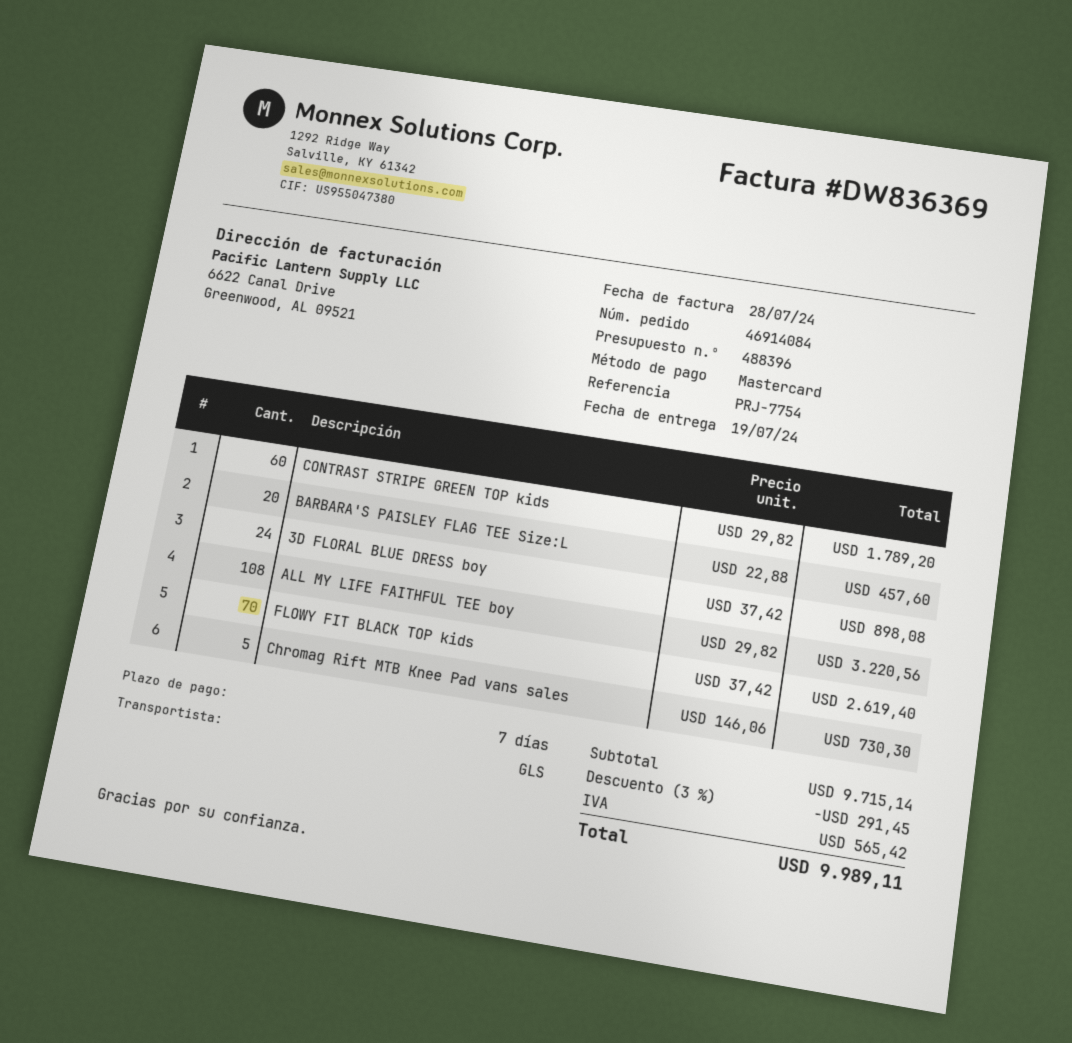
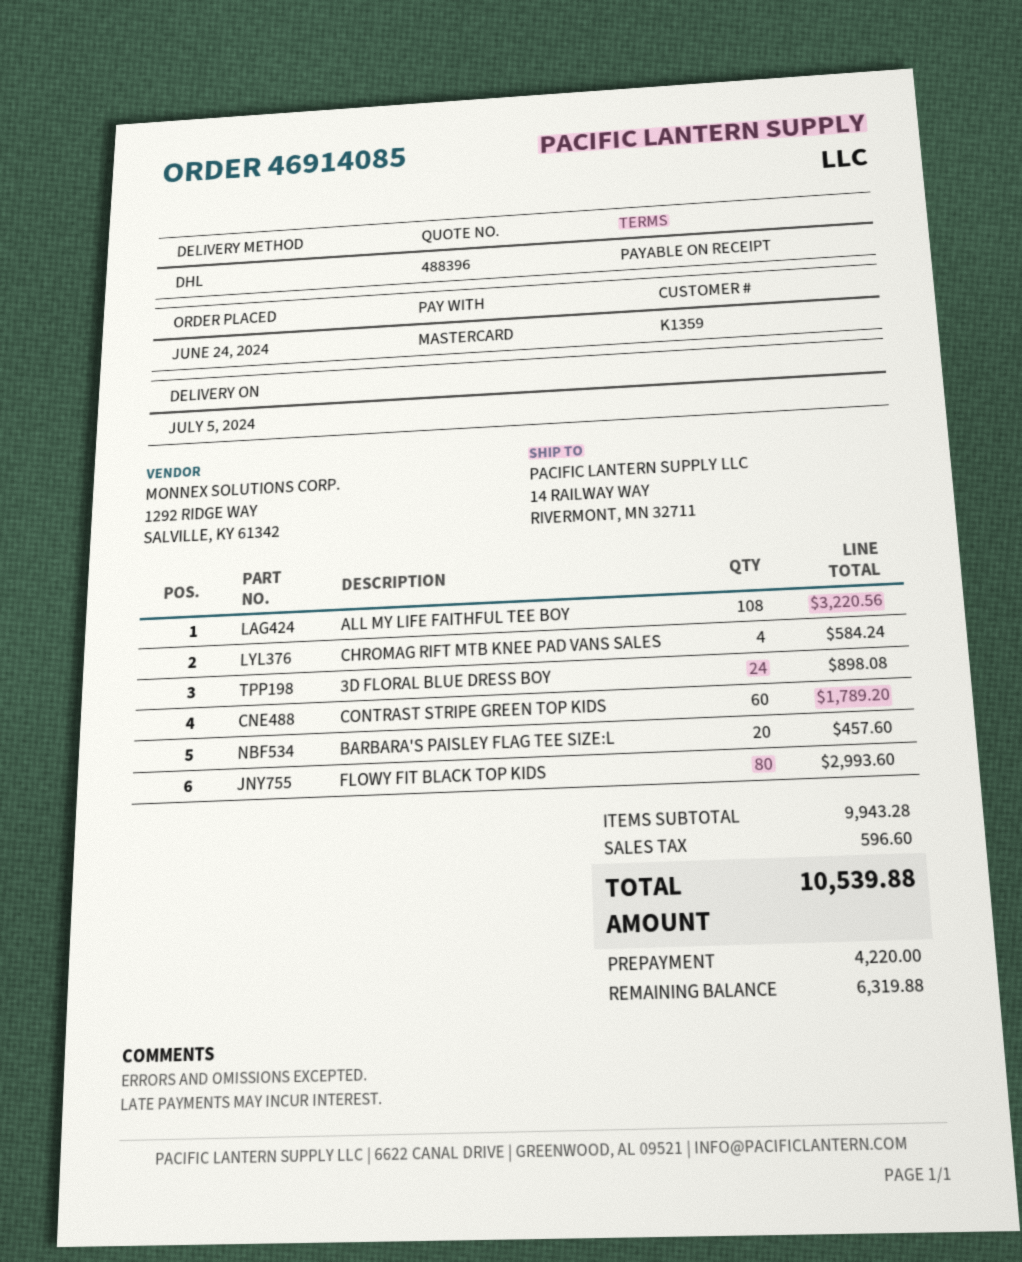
order number: 46914084 -> 46914085
delivery date: 2024-07-19 -> 2024-07-05
payment terms: 7 days -> on receipt
shipping method: GLS -> DHL
FLOWY FIT BLACK TOP kids: 70 for 2619.40 -> 80 for 2993.60
Chromag Rift MTB Knee Pad vans sales: 5 for 730.30 -> 4 for 584.24
subtotal: 9715.14 -> 9943.28
discount: 3% = 291.45 -> none
tax: 565.42 -> 596.60
total: 9989.11 -> 10539.88

